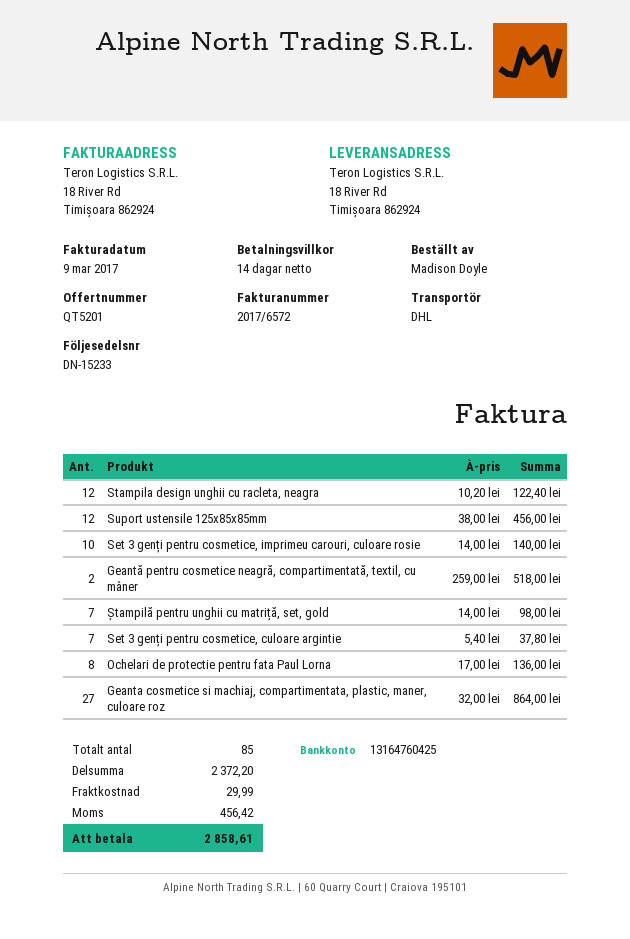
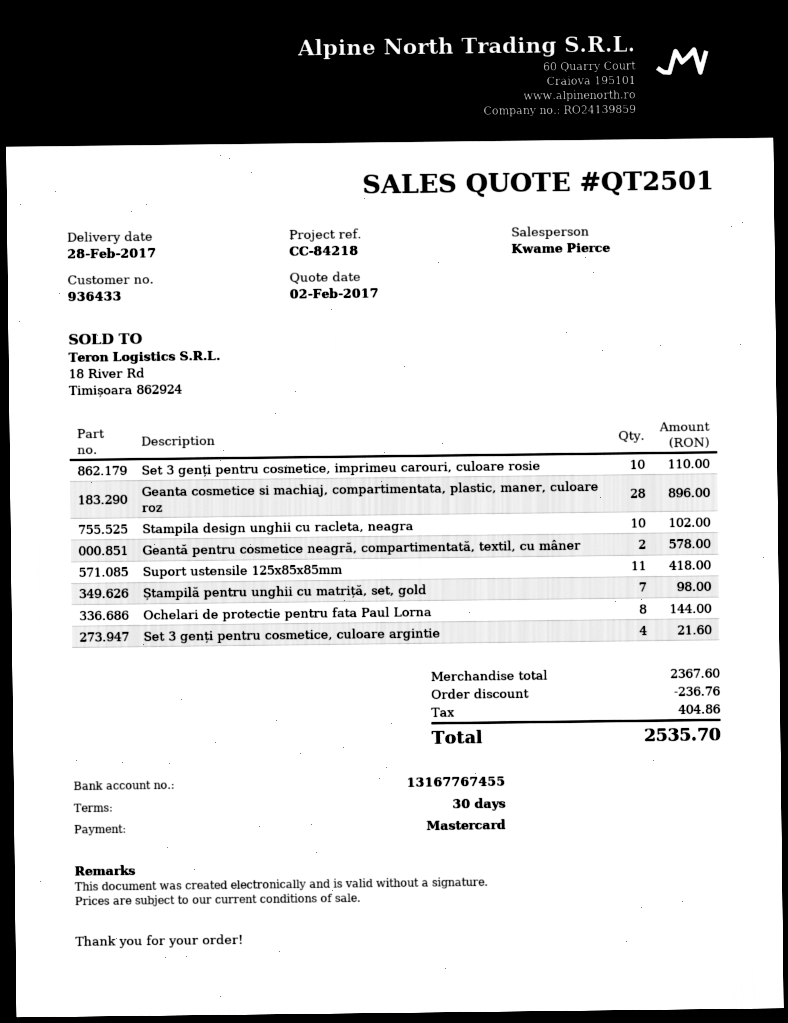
quote number: QT5201 -> QT2501
payment terms: 14 days -> 30 days
bank account: 13164760425 -> 13167767455
Stampila design unghii cu racleta, neagra: 12 for 122.40 -> 10 for 102.00
Suport ustensile 125x85x85mm: 12 for 456.00 -> 11 for 418.00
Set 3 genți pentru cosmetice, imprimeu carouri, culoare rosie: 10 for 140.00 -> 10 for 110.00
Geantă pentru cosmetice neagră, compartimentată, textil, cu mâner: 2 for 518.00 -> 2 for 578.00
Set 3 genți pentru cosmetice, culoare argintie: 7 for 37.80 -> 4 for 21.60
Ochelari de protectie pentru fata Paul Lorna: 8 for 136.00 -> 8 for 144.00
Geanta cosmetice si machiaj, compartimentata, plastic, maner, culoare roz: 27 for 864.00 -> 28 for 896.00
subtotal: 2372.20 -> 2367.60
discount: none -> 236.76
shipping: 29.99 -> none
tax: 456.42 -> 404.86
total: 2858.61 -> 2535.70

